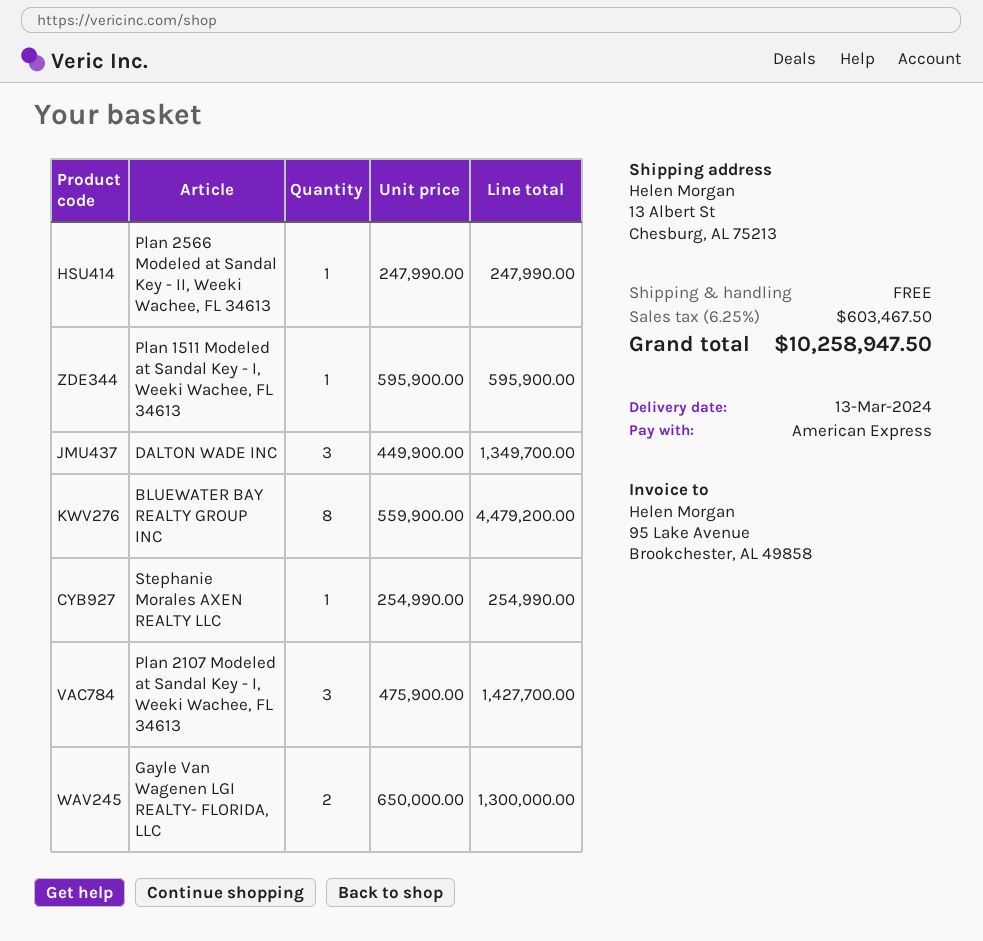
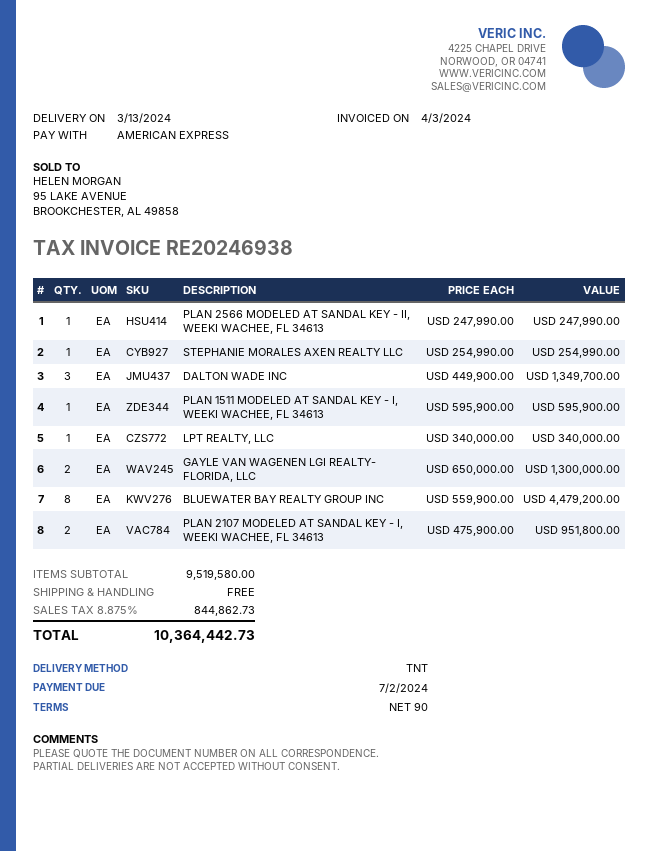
Plan 2107 Modeled at Sandal Key - I, Weeki Wachee, FL 34613: 3 x 475900.00 = 1427700.00 -> 2 x 475900.00 = 951800.00
LPT REALTY, LLC: none -> 1 x 340000.00 = 340000.00
tax: 6.25% = 603467.50 -> 8.875% = 844862.73
total: 10258947.50 -> 10364442.73

